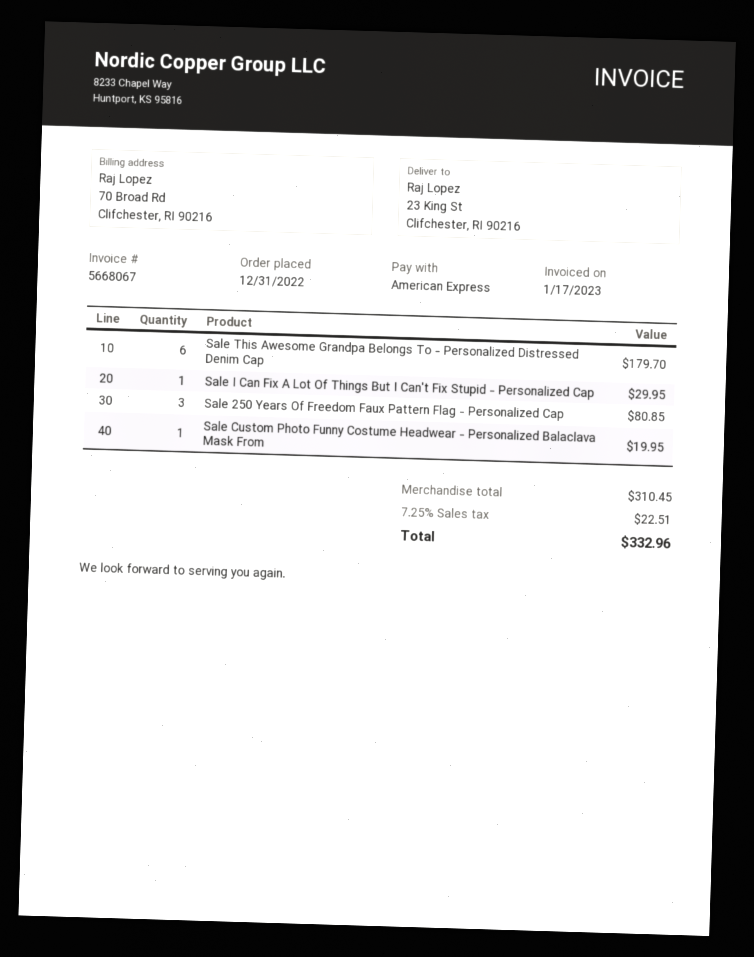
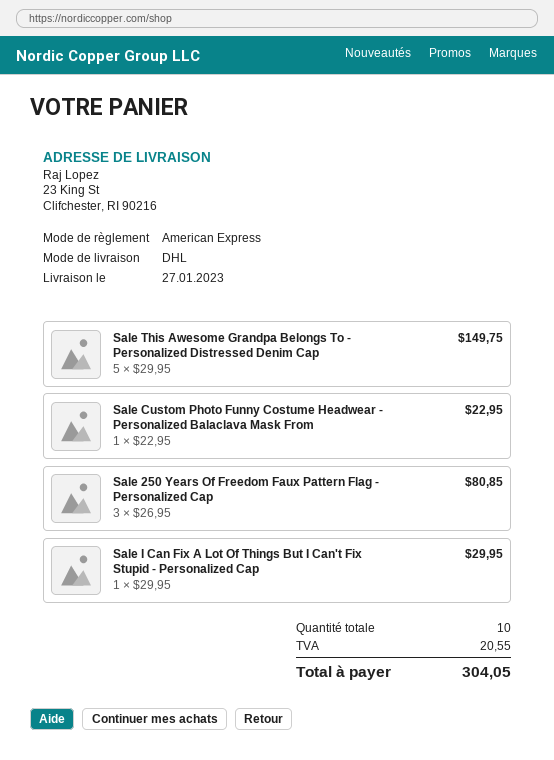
Sale This Awesome Grandpa Belongs To - Personalized Distressed Denim Cap: 6 for 179.70 -> 5 for 149.75
Sale Custom Photo Funny Costume Headwear - Personalized Balaclava Mask From: 1 for 19.95 -> 1 for 22.95
tax: 22.51 -> 20.55
total: 332.96 -> 304.05

